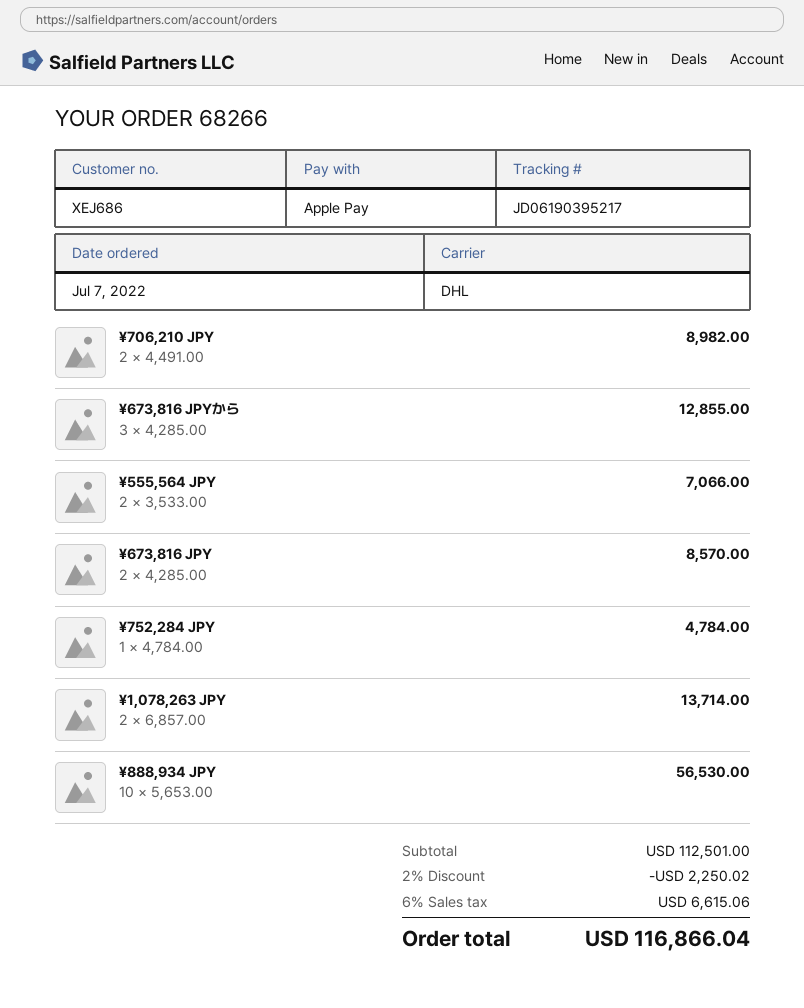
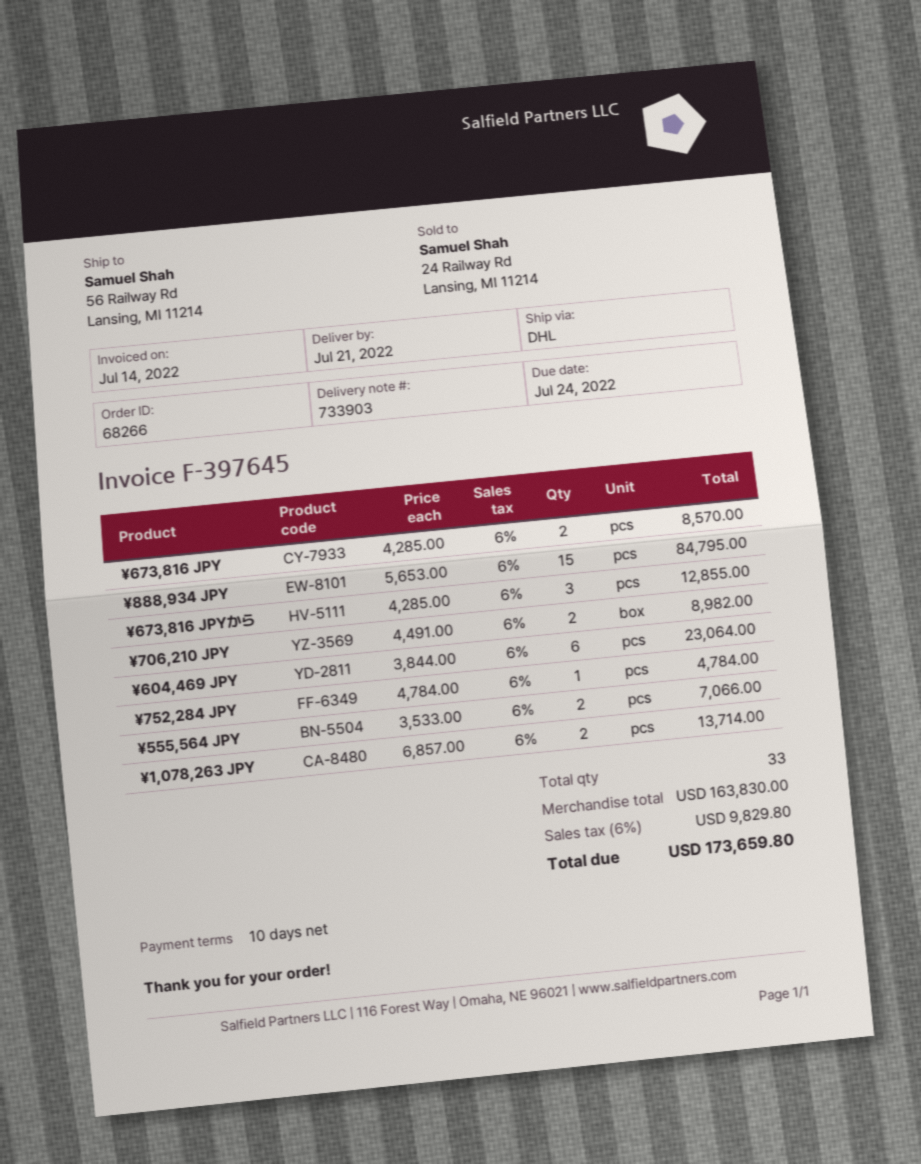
¥888,934 JPY: 10 x 5653.00 = 56530.00 -> 15 x 5653.00 = 84795.00
¥604,469 JPY: none -> 6 x 3844.00 = 23064.00
subtotal: 112501.00 -> 163830.00
discount: 2% = 2250.02 -> none
tax: 6% = 6615.06 -> 6% = 9829.80
total: 116866.04 -> 173659.80

